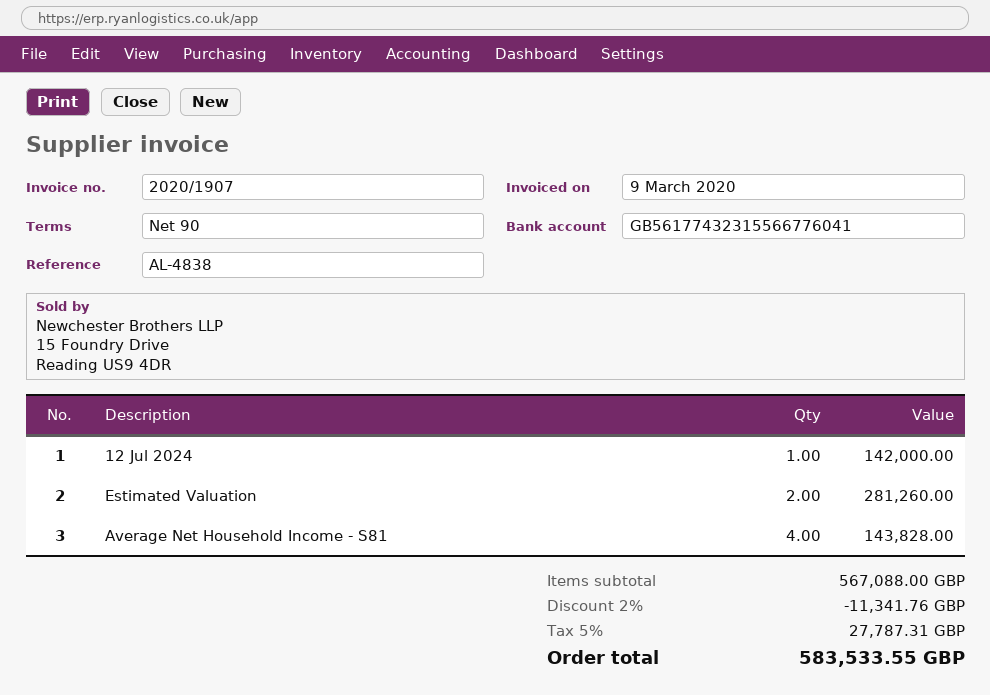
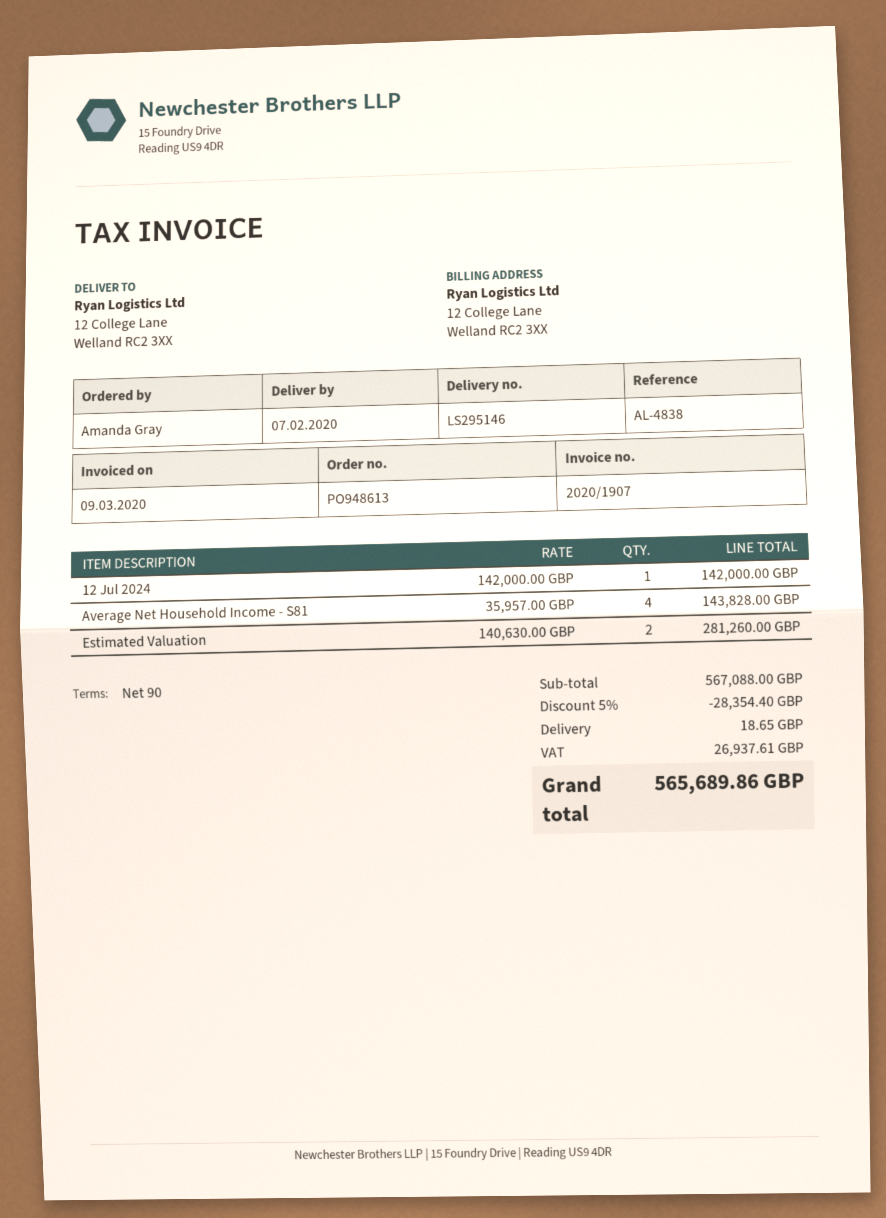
discount: 2% = 11341.76 -> 5% = 28354.40
shipping: none -> 18.65
tax: 27787.31 -> 26937.61
total: 583533.55 -> 565689.86

